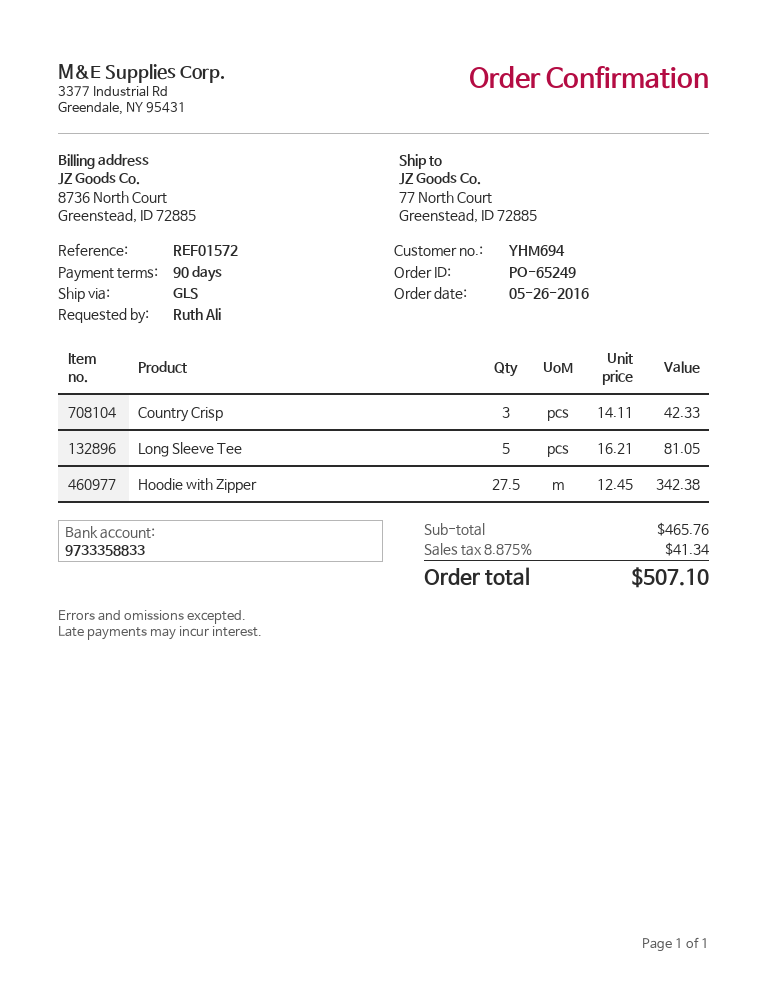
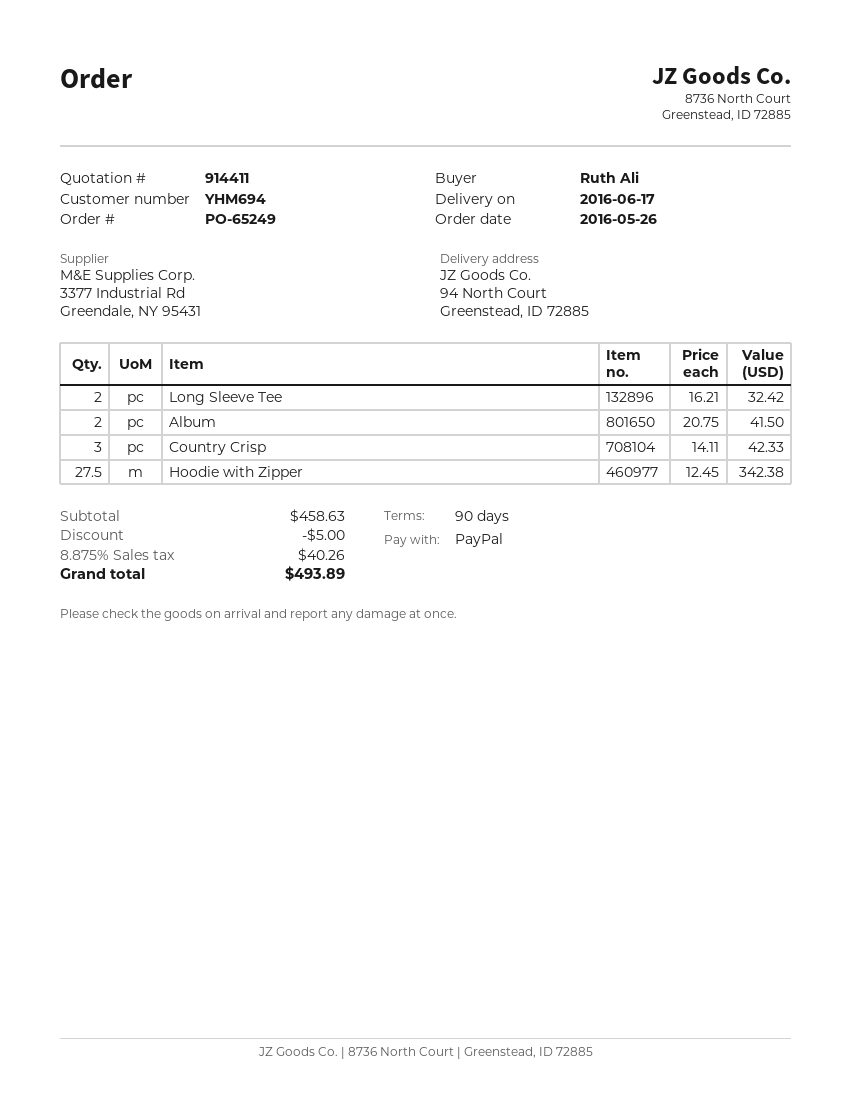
ship to: 77 North Court, Greenstead, ID 72885 -> 94 North Court, Greenstead, ID 72885
Long Sleeve Tee: 5 x 16.21 = 81.05 -> 2 x 16.21 = 32.42
Album: none -> 2 x 20.75 = 41.50
subtotal: 465.76 -> 458.63
discount: none -> 5.00
tax: 8.875% = 41.34 -> 8.875% = 40.26
total: 507.10 -> 493.89

